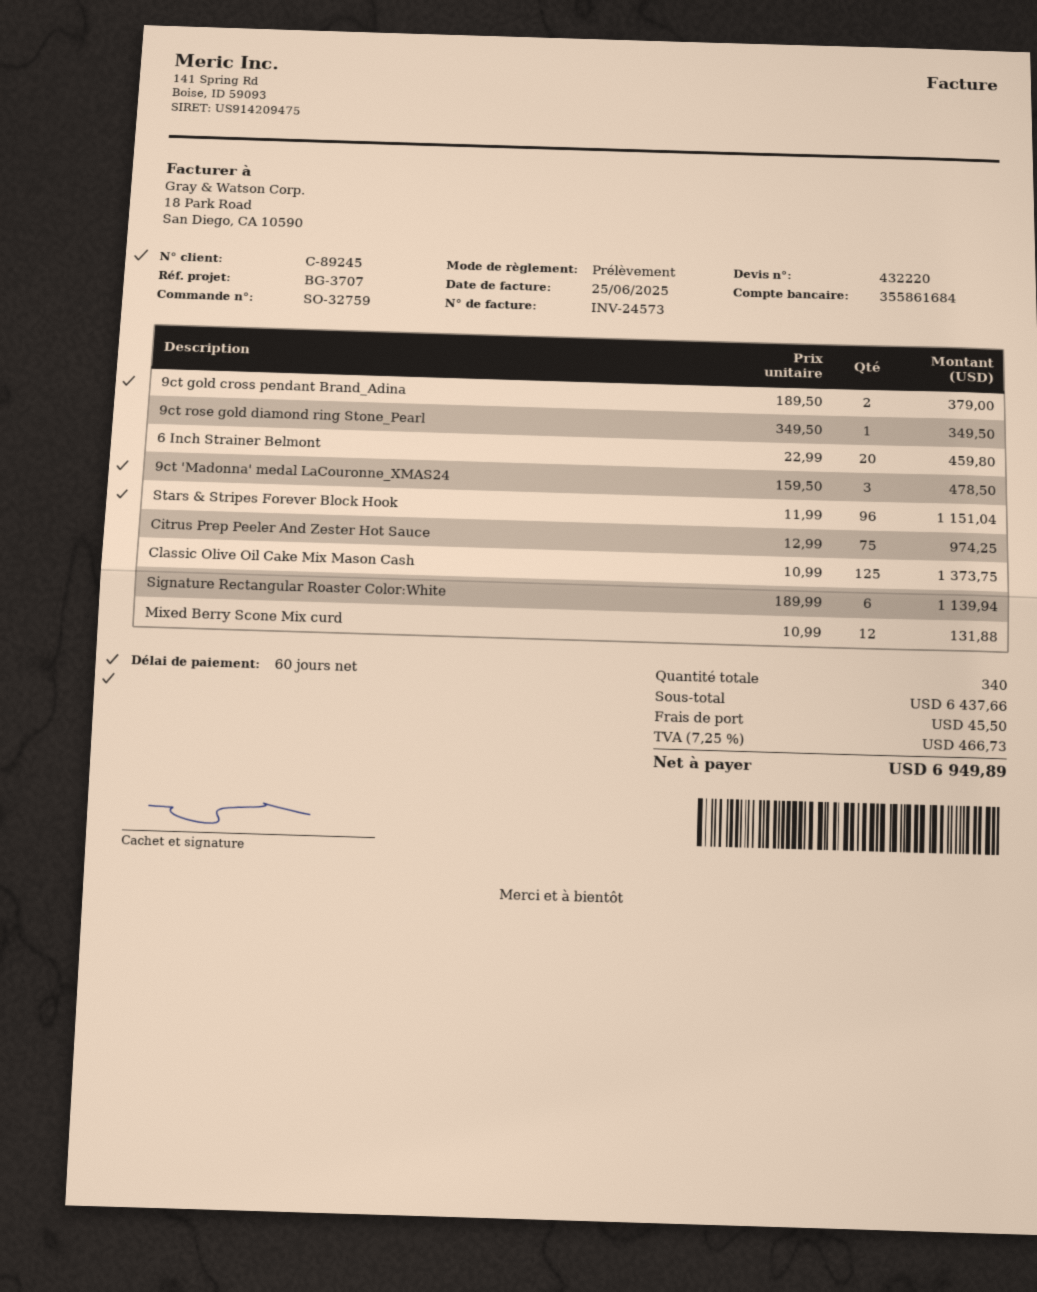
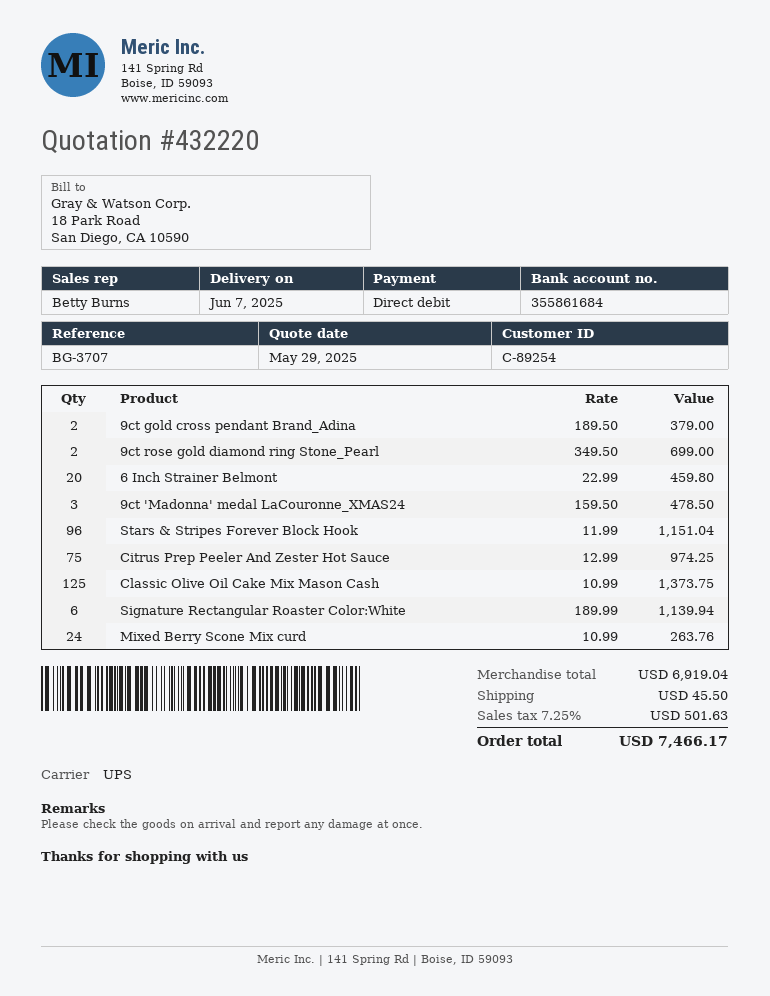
customer number: C-89245 -> C-89254
9ct rose gold diamond ring Stone_Pearl: 1 x 349.50 = 349.50 -> 2 x 349.50 = 699.00
Mixed Berry Scone Mix curd: 12 x 10.99 = 131.88 -> 24 x 10.99 = 263.76
subtotal: 6437.66 -> 6919.04
tax: 7.25% = 466.73 -> 7.25% = 501.63
total: 6949.89 -> 7466.17

